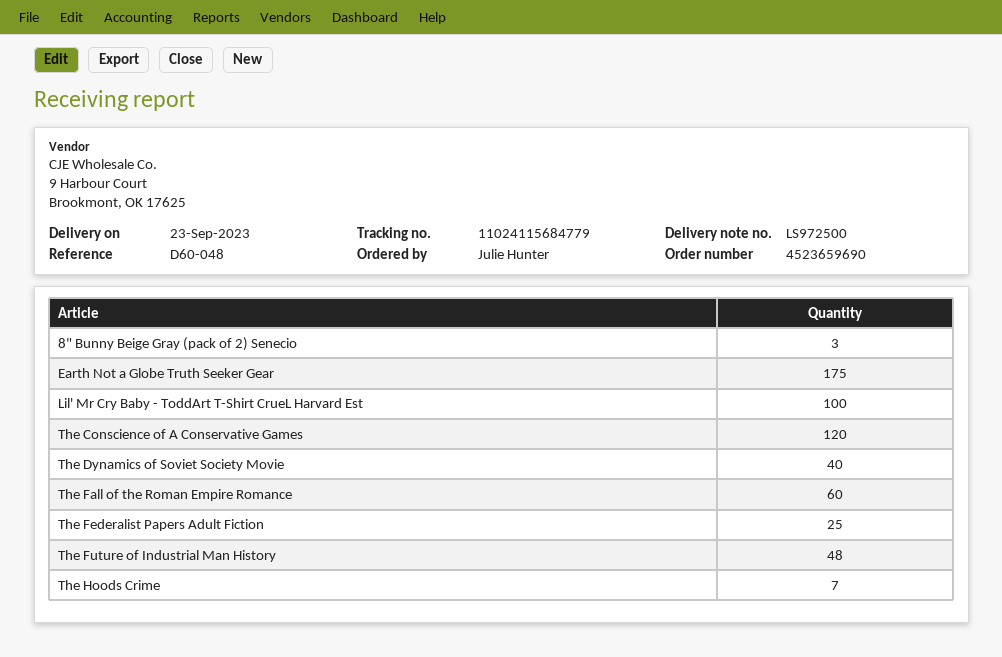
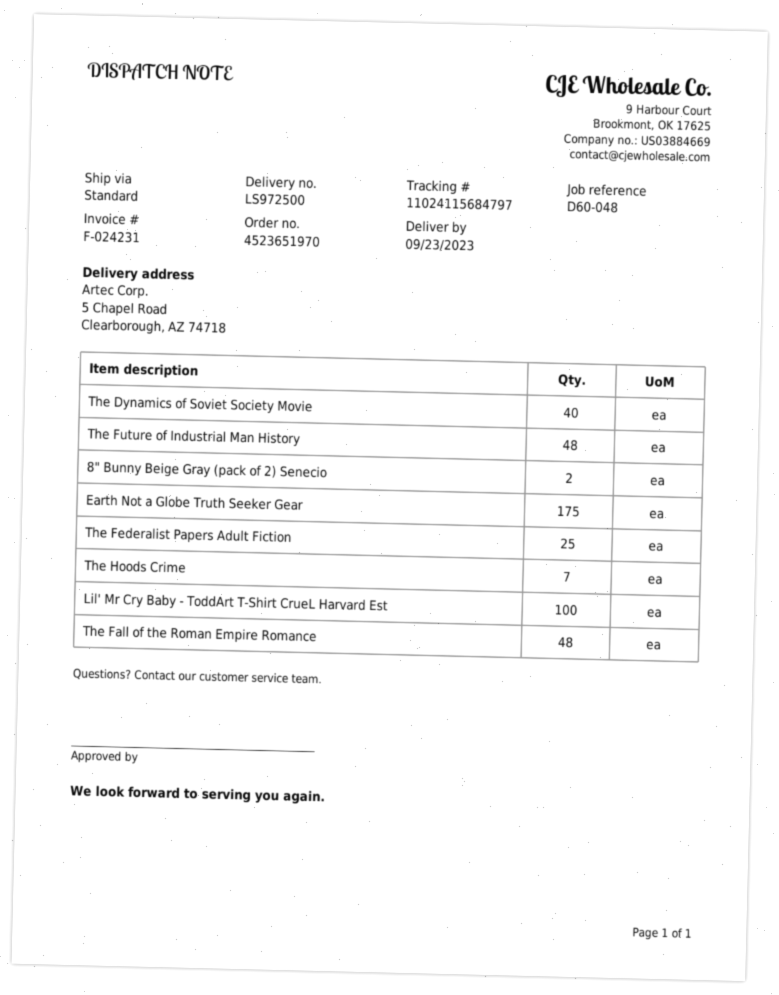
order number: 4523659690 -> 4523651970
tracking number: 11024115684779 -> 11024115684797
8" Bunny Beige Gray (pack of 2) Senecio: 3 -> 2
The Conscience of A Conservative Games: 120 -> none
The Fall of the Roman Empire Romance: 60 -> 48

